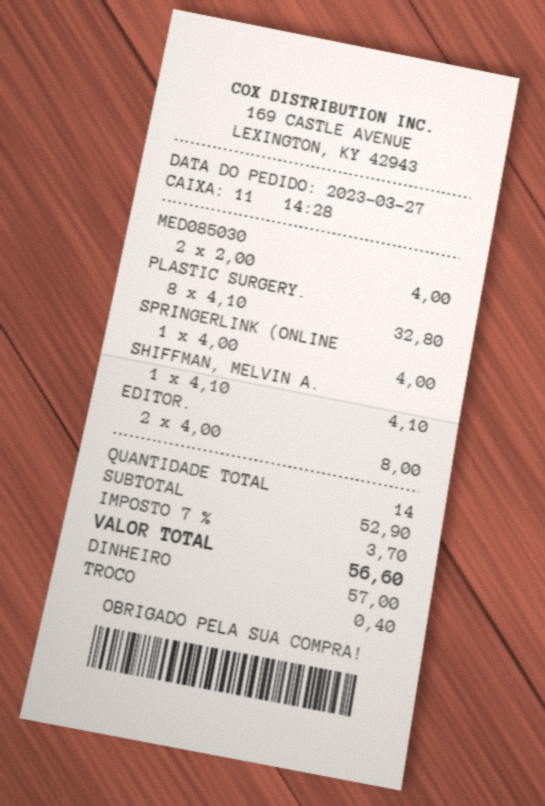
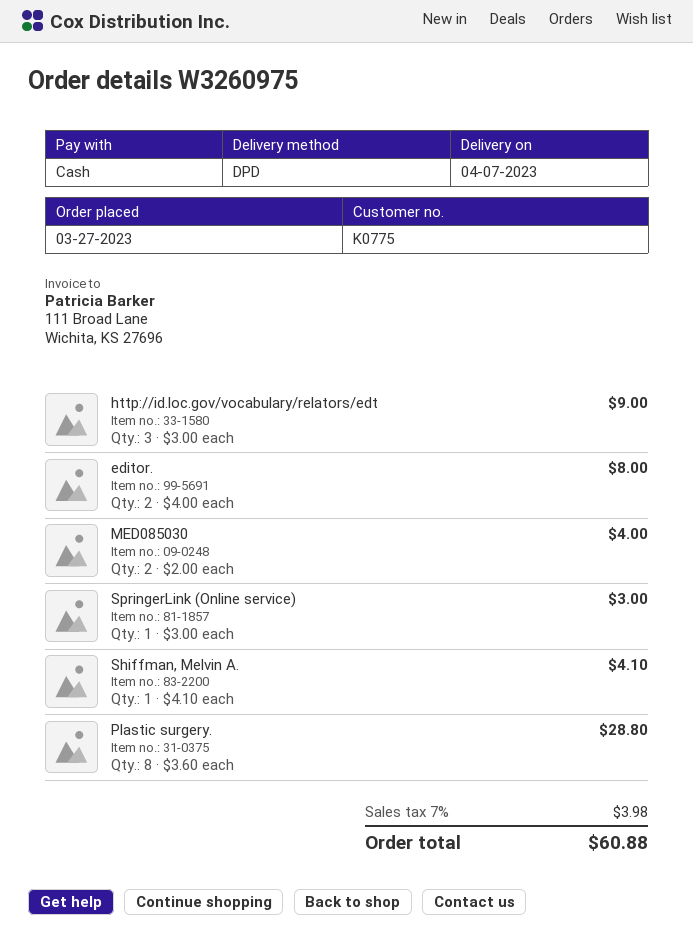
PLASTIC SURGERY.: 8 x 4.10 = 32.80 -> 8 x 3.60 = 28.80
SPRINGERLINK (ONLINE: 1 x 4.00 = 4.00 -> 1 x 3.00 = 3.00
http://id.loc.gov/vocabulary/relators/edt: none -> 3 x 3.00 = 9.00
tax: 7% = 3.70 -> 7% = 3.98
total: 56.60 -> 60.88

